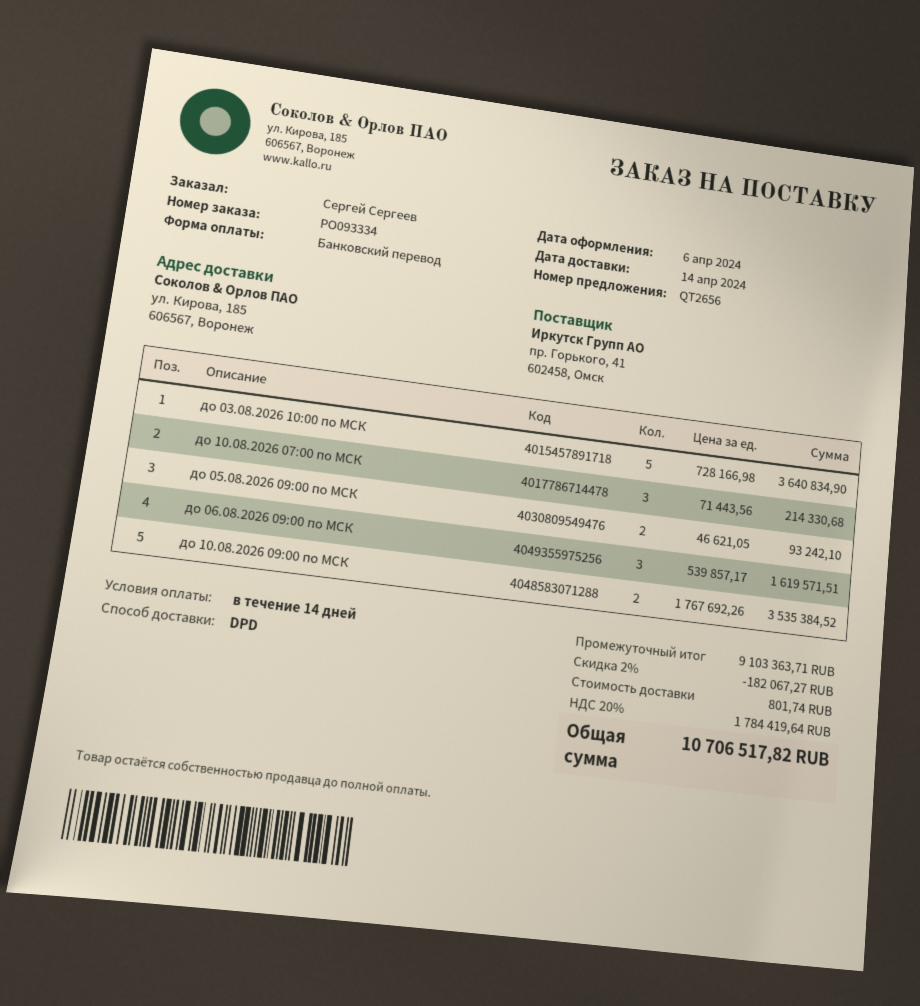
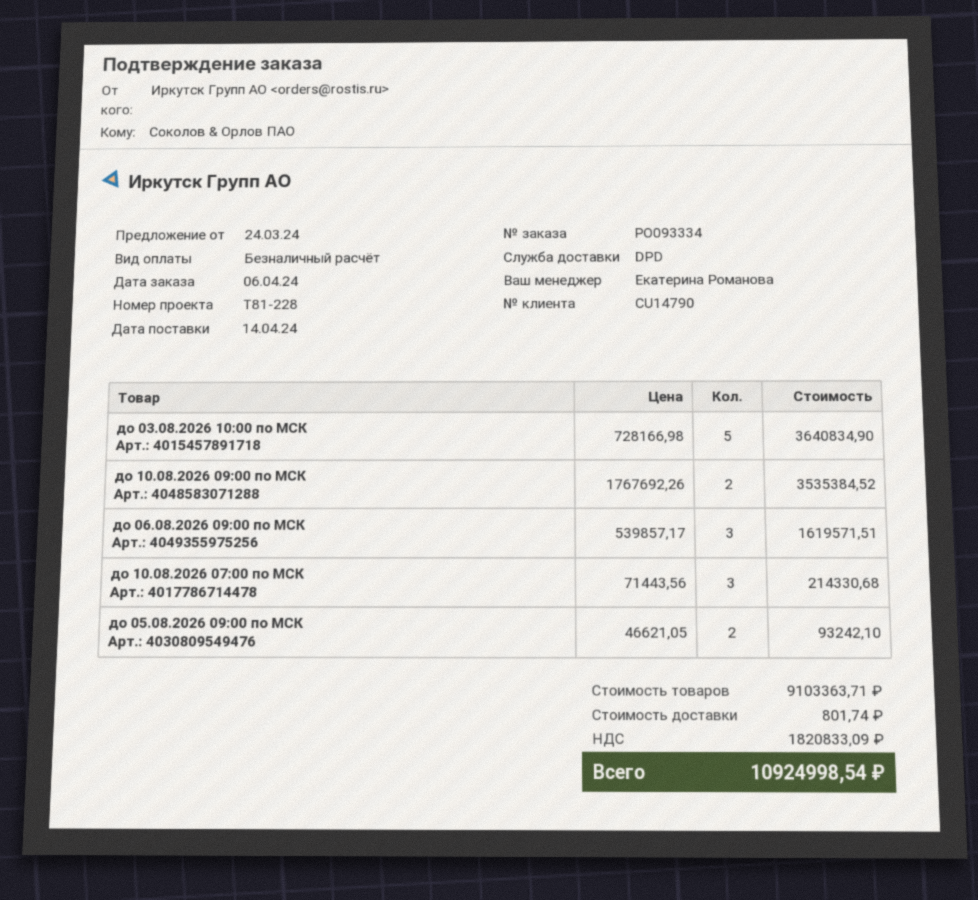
discount: 2% = 182067.27 -> none
tax: 1784419.64 -> 1820833.09
total: 10706517.82 -> 10924998.54

